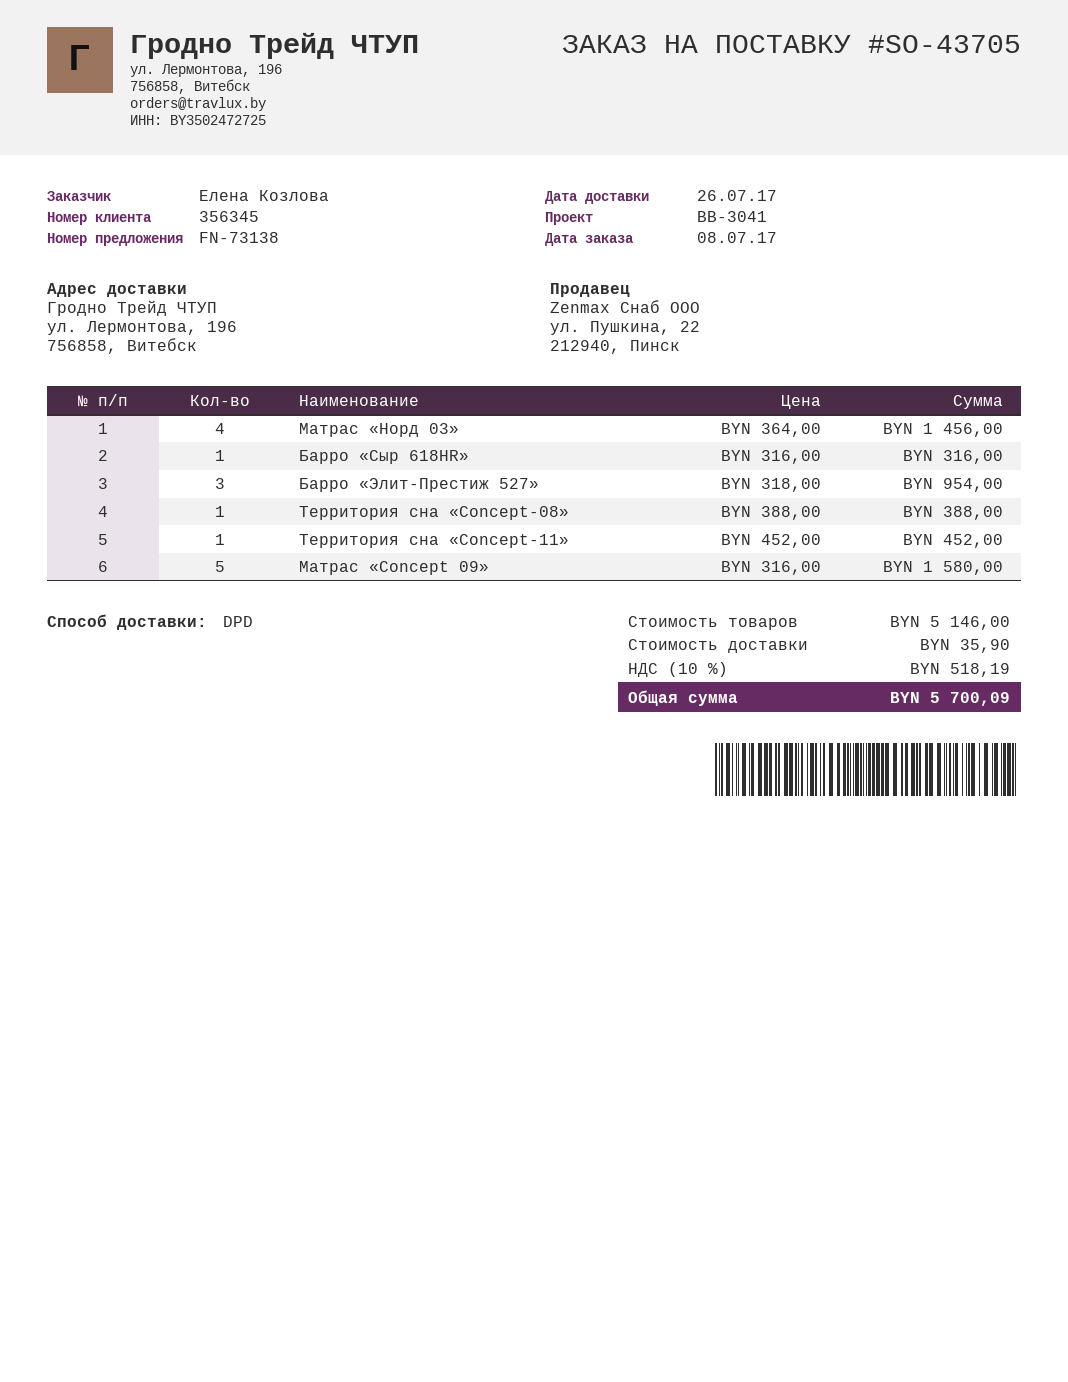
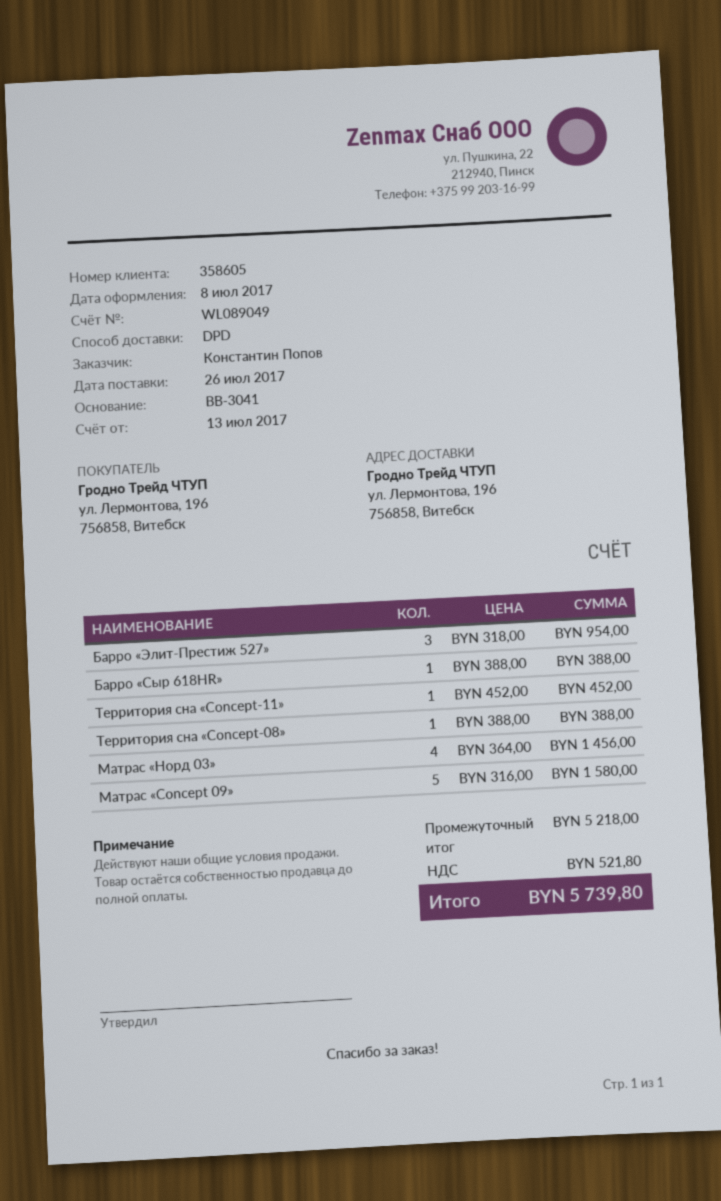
customer number: 356345 -> 358605
ordered by: Елена Козлова -> Константин Попов
Барро «Сыр 618HR»: 1 x 316.00 = 316.00 -> 1 x 388.00 = 388.00
subtotal: 5146.00 -> 5218.00
shipping: 35.90 -> none
tax: 518.19 -> 521.80
total: 5700.09 -> 5739.80

